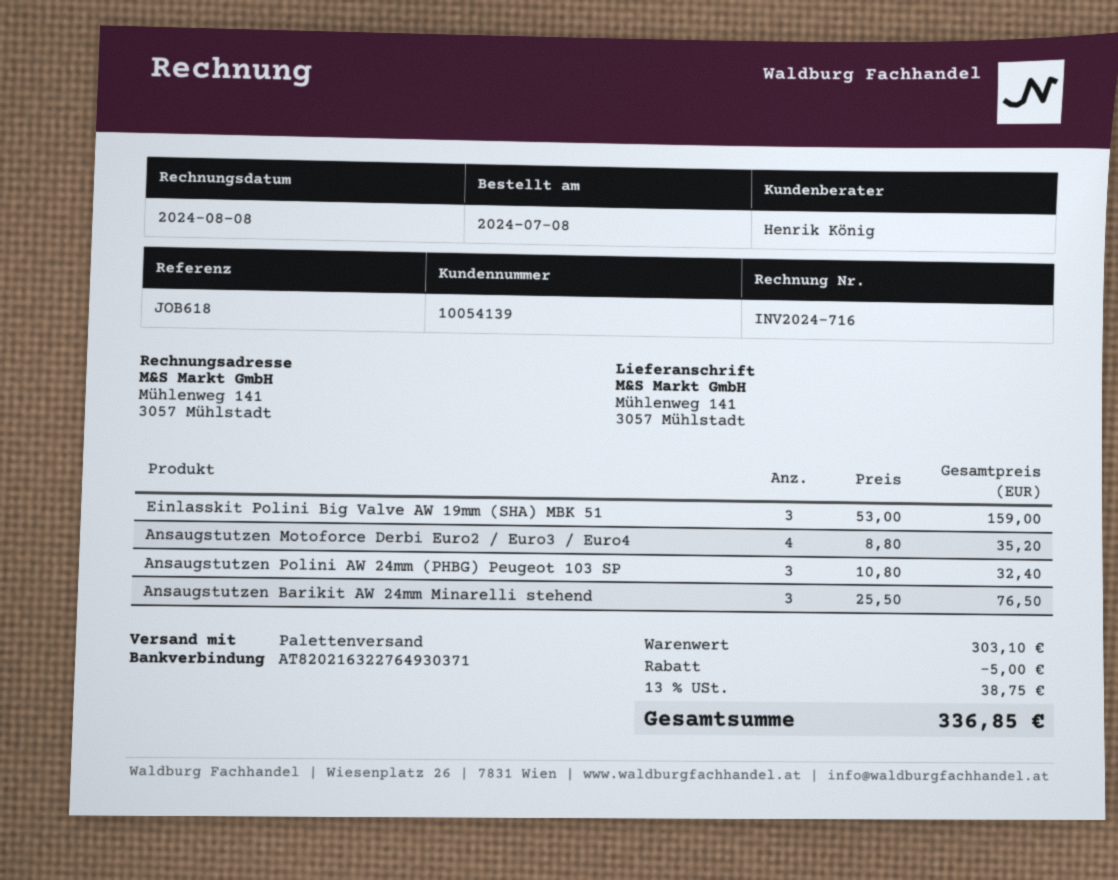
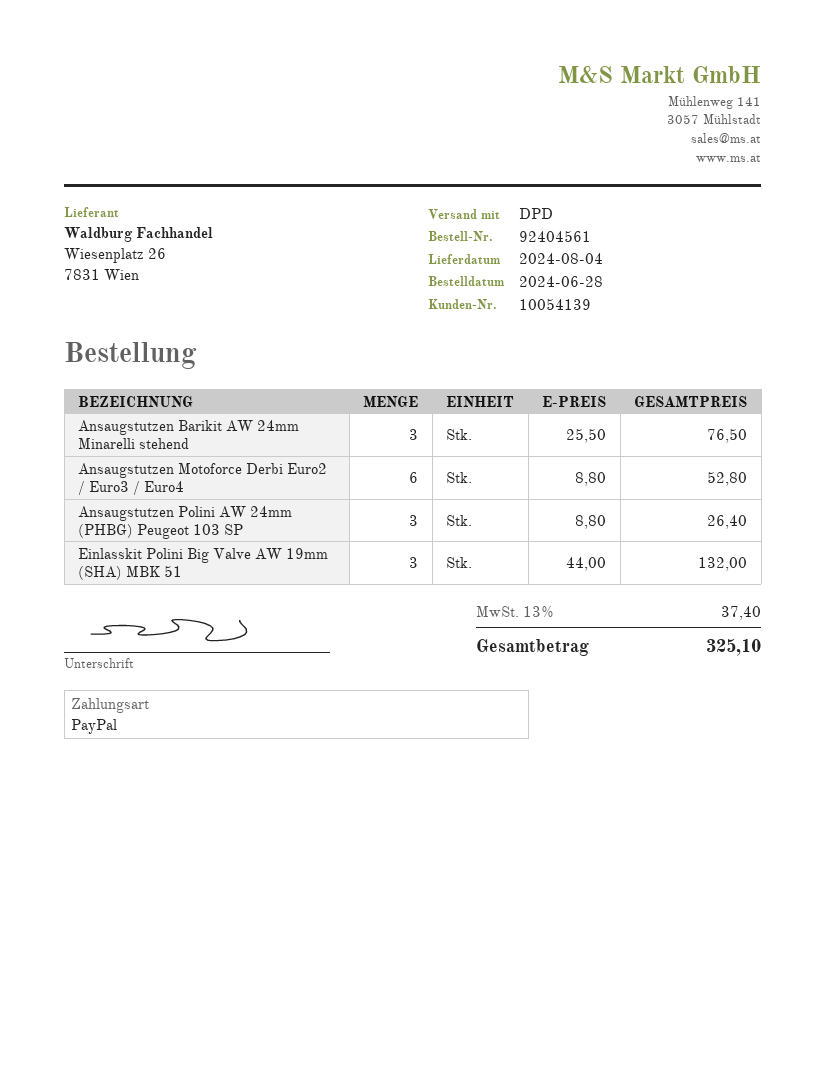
order date: 2024-07-08 -> 2024-06-28
shipping method: pallet freight -> DPD
Einlasskit Polini Big Valve AW 19mm (SHA) MBK 51: 3 x 53.00 = 159.00 -> 3 x 44.00 = 132.00
Ansaugstutzen Motoforce Derbi Euro2 / Euro3 / Euro4: 4 x 8.80 = 35.20 -> 6 x 8.80 = 52.80
Ansaugstutzen Polini AW 24mm (PHBG) Peugeot 103 SP: 3 x 10.80 = 32.40 -> 3 x 8.80 = 26.40
discount: 5.00 -> none
tax: 13% = 38.75 -> 13% = 37.40
total: 336.85 -> 325.10

